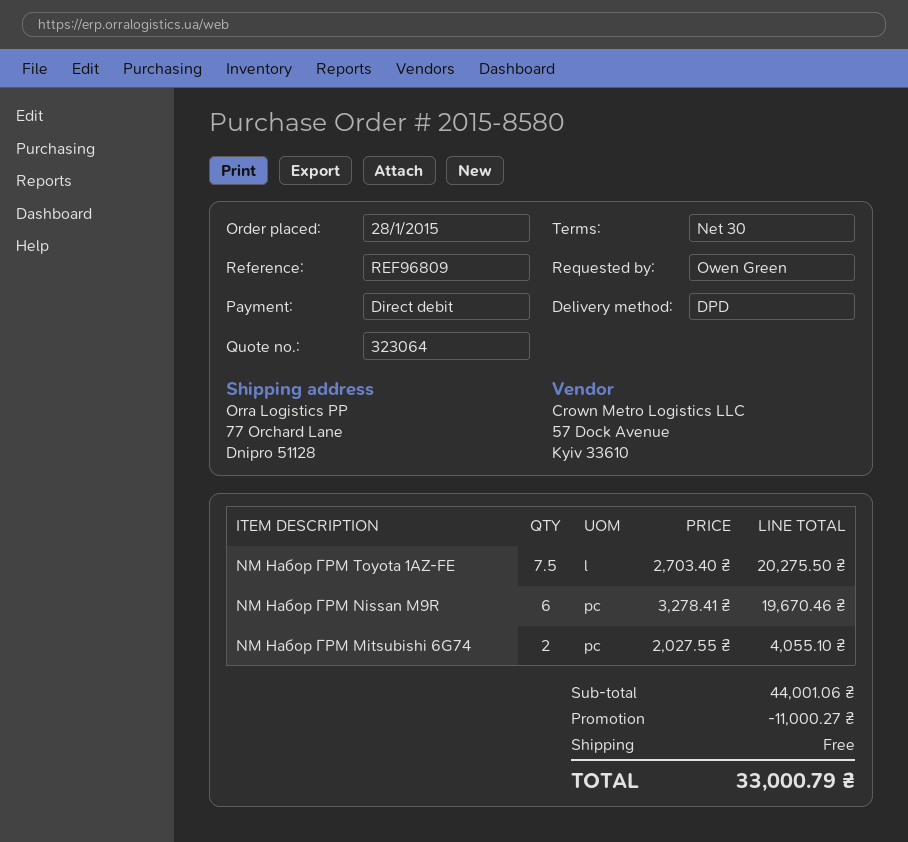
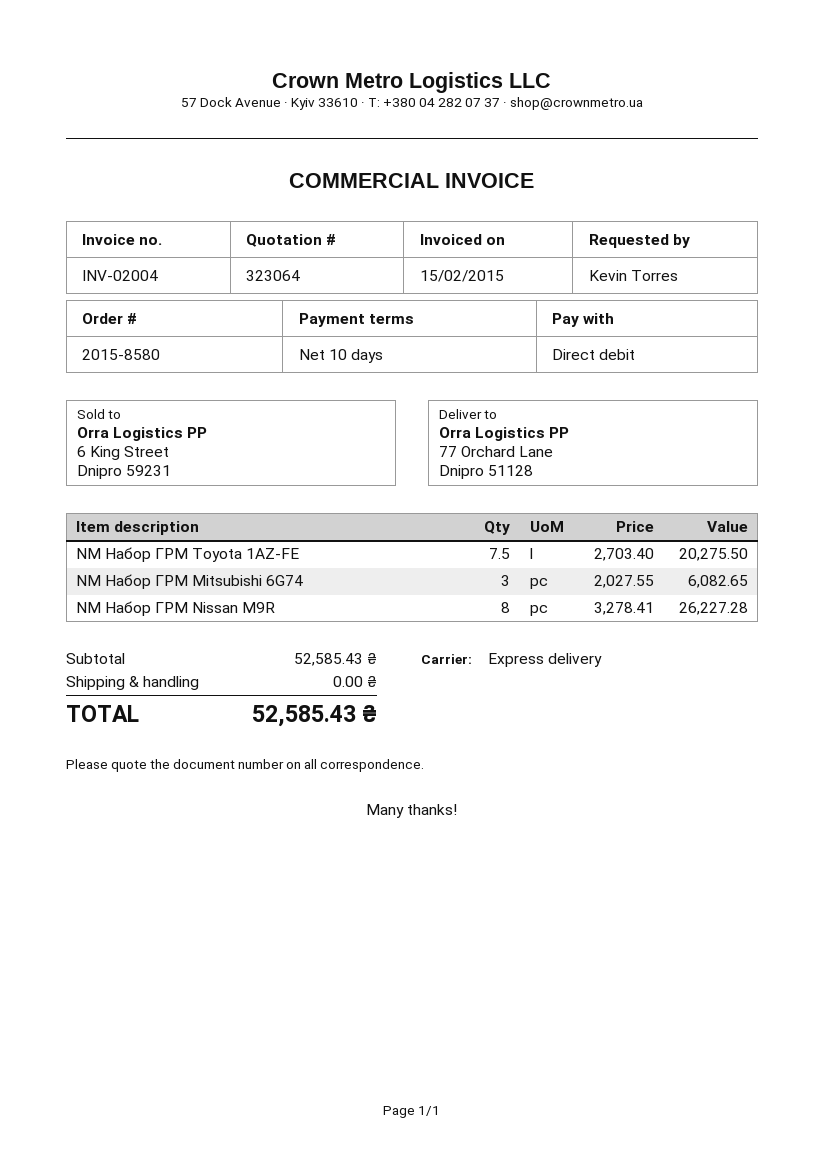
payment terms: 30 days -> 10 days
ordered by: Owen Green -> Kevin Torres
shipping method: DPD -> express
NM Набор ГРМ Nissan M9R: 6 x 3278.41 = 19670.46 -> 8 x 3278.41 = 26227.28
NM Набор ГРМ Mitsubishi 6G74: 2 x 2027.55 = 4055.10 -> 3 x 2027.55 = 6082.65
subtotal: 44001.06 -> 52585.43
discount: 11000.27 -> none
total: 33000.79 -> 52585.43

